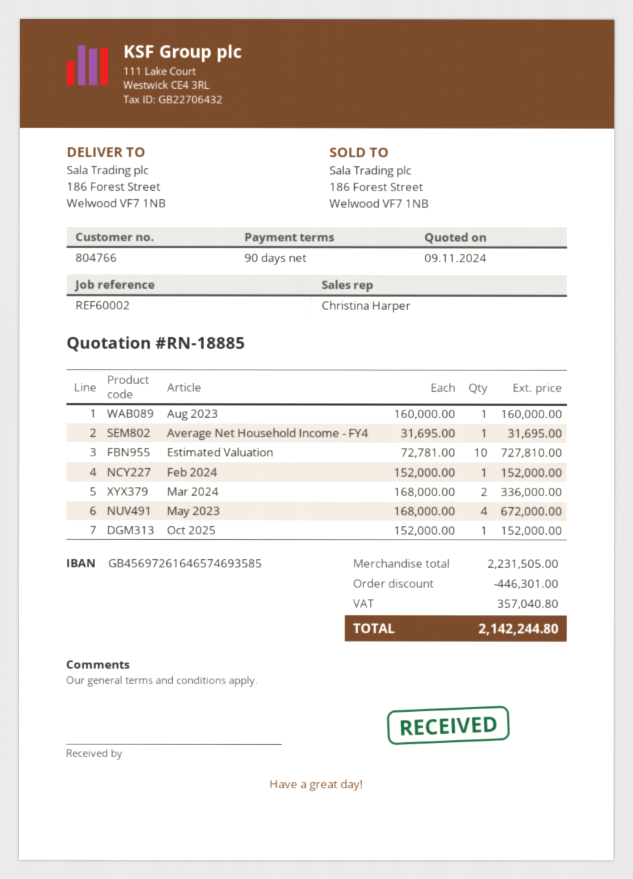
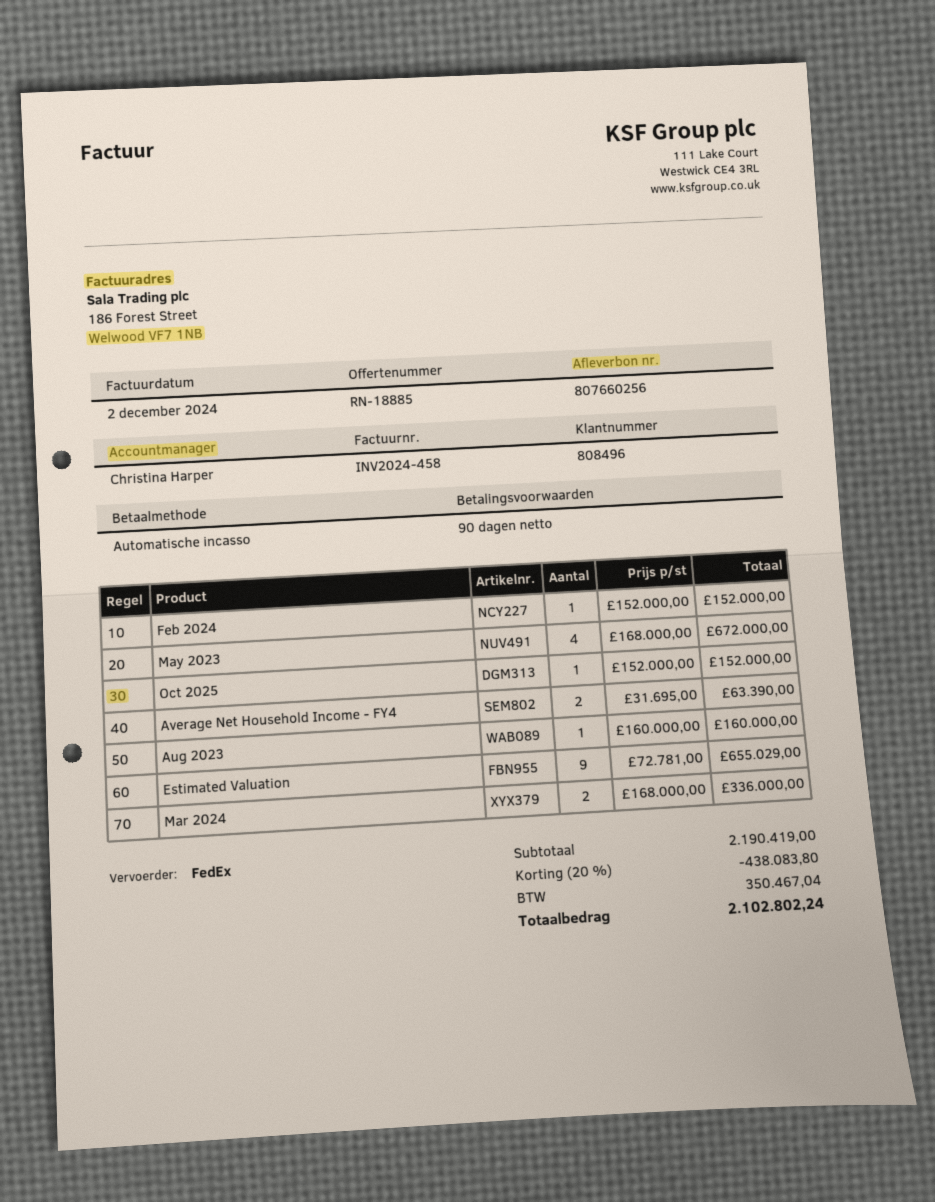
customer number: 804766 -> 808496
Average Net Household Income - FY4: 1 x 31695.00 = 31695.00 -> 2 x 31695.00 = 63390.00
Estimated Valuation: 10 x 72781.00 = 727810.00 -> 9 x 72781.00 = 655029.00
subtotal: 2231505.00 -> 2190419.00
discount: 446301.00 -> 438083.80
tax: 357040.80 -> 350467.04
total: 2142244.80 -> 2102802.24

